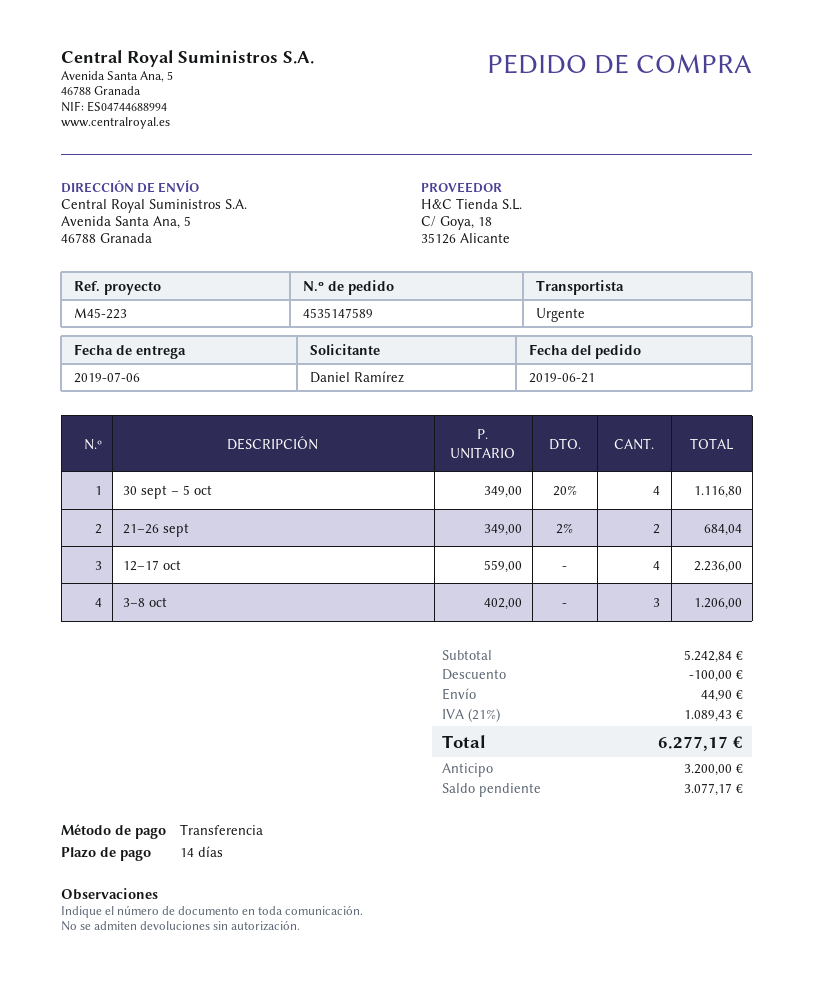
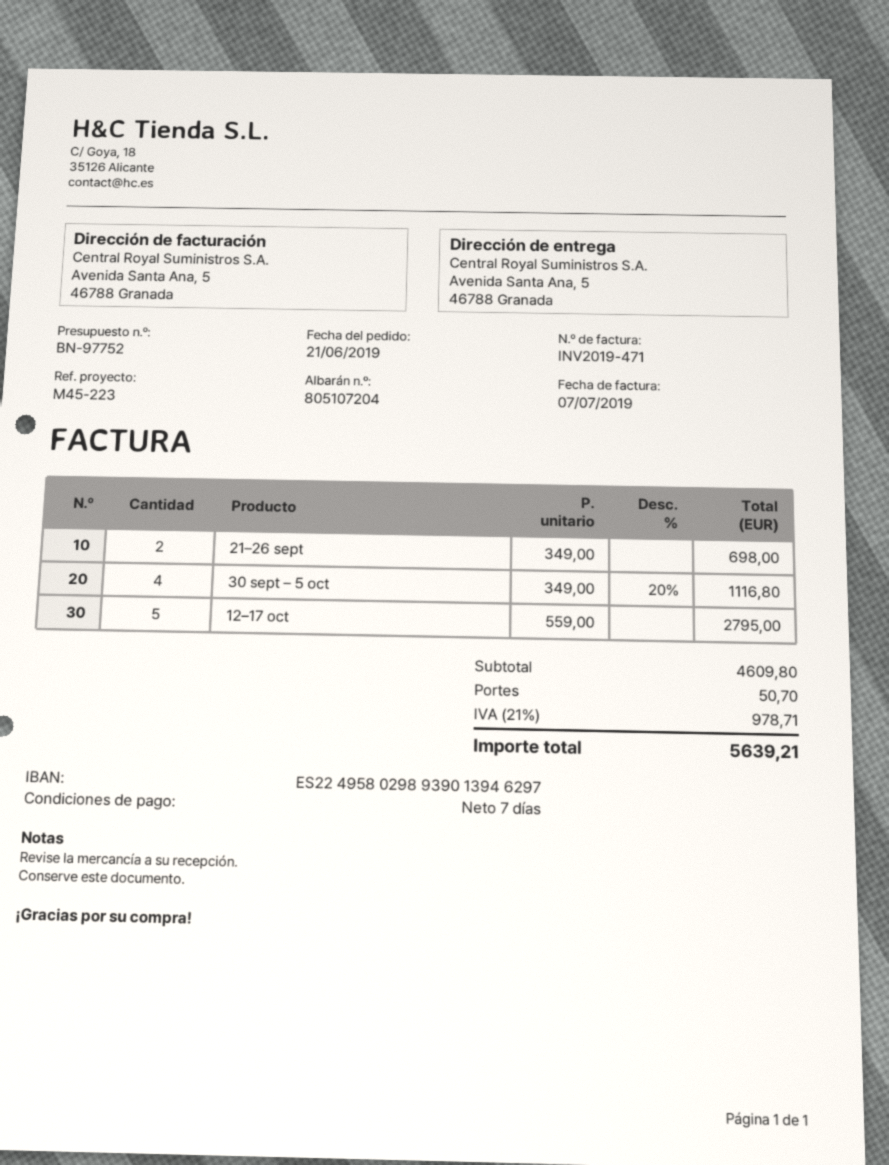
payment terms: 14 days -> 7 days
21–26 sept: 2 x 349.00 - 2% = 684.04 -> 2 x 349.00 = 698.00
12–17 oct: 4 x 559.00 = 2236.00 -> 5 x 559.00 = 2795.00
3–8 oct: 3 x 402.00 = 1206.00 -> none
subtotal: 5242.84 -> 4609.80
discount: 100.00 -> none
shipping: 44.90 -> 50.70
tax: 21% = 1089.43 -> 21% = 978.71
total: 6277.17 -> 5639.21

